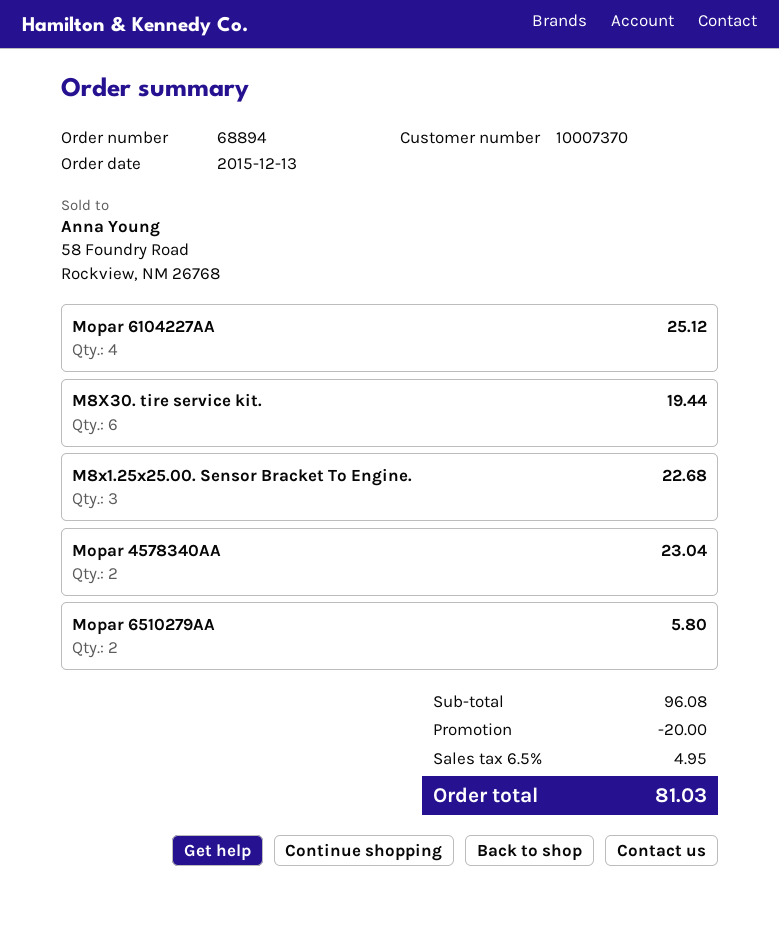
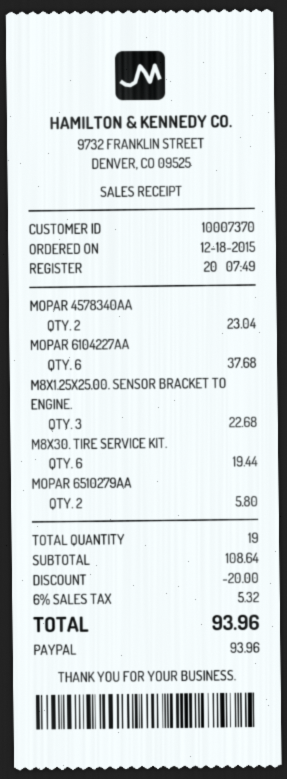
order date: 2015-12-13 -> 2015-12-18
Mopar 6104227AA: 4 for 25.12 -> 6 for 37.68
subtotal: 96.08 -> 108.64
tax: 6.5% = 4.95 -> 6% = 5.32
total: 81.03 -> 93.96

